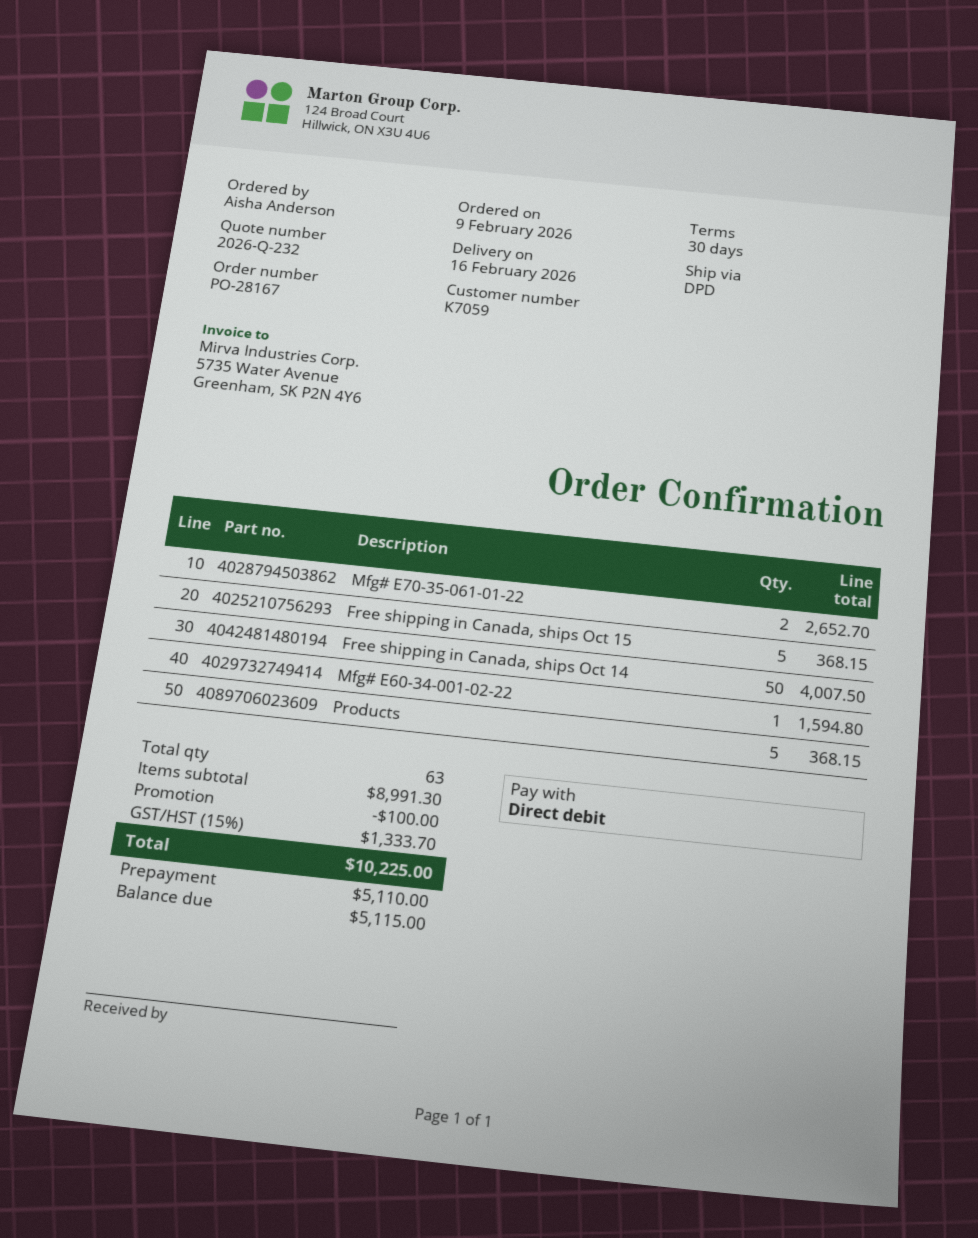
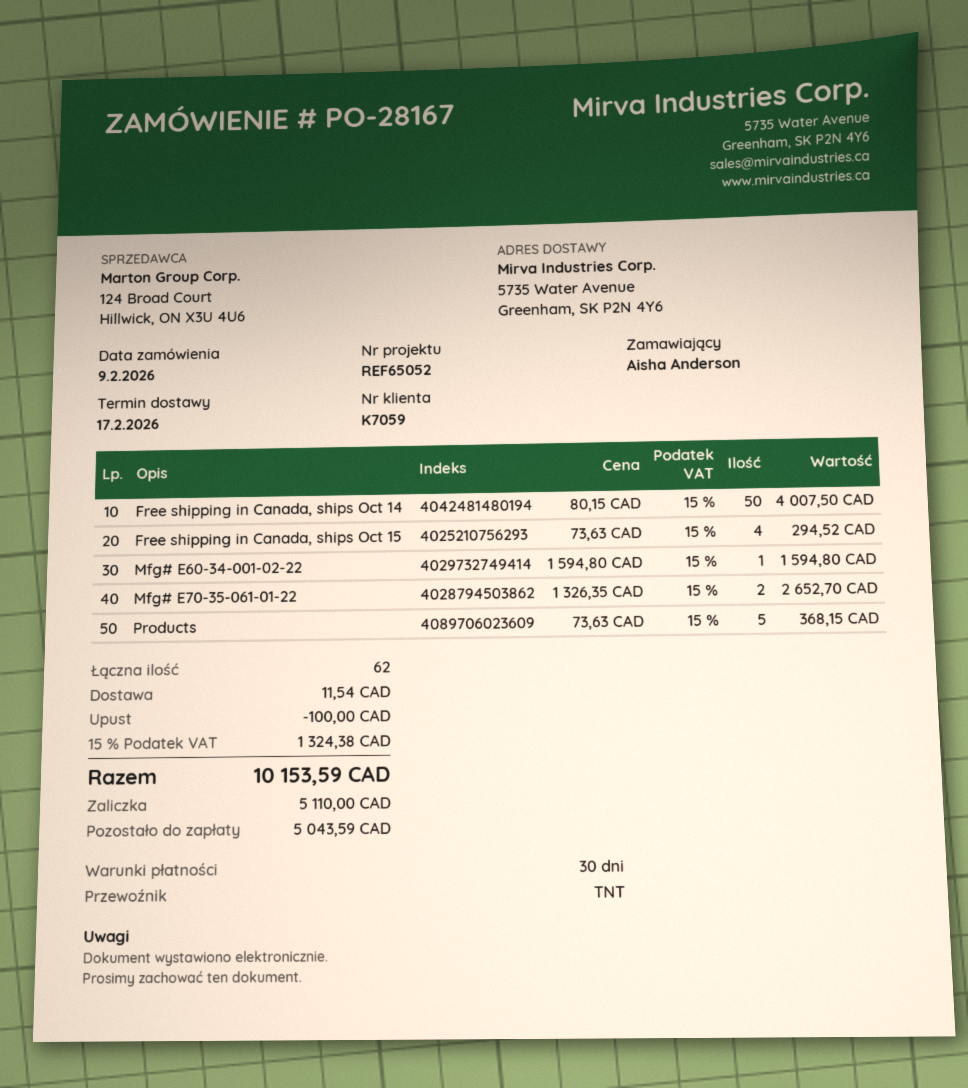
delivery date: 2026-02-16 -> 2026-02-17
shipping method: DPD -> TNT
Free shipping in Canada, ships Oct 15: 5 for 368.15 -> 4 for 294.52
total quantity: 63 -> 62
shipping: none -> 11.54
tax: 15% = 1333.70 -> 15% = 1324.38
total: 10225.00 -> 10153.59
balance: 5115.00 -> 5043.59

